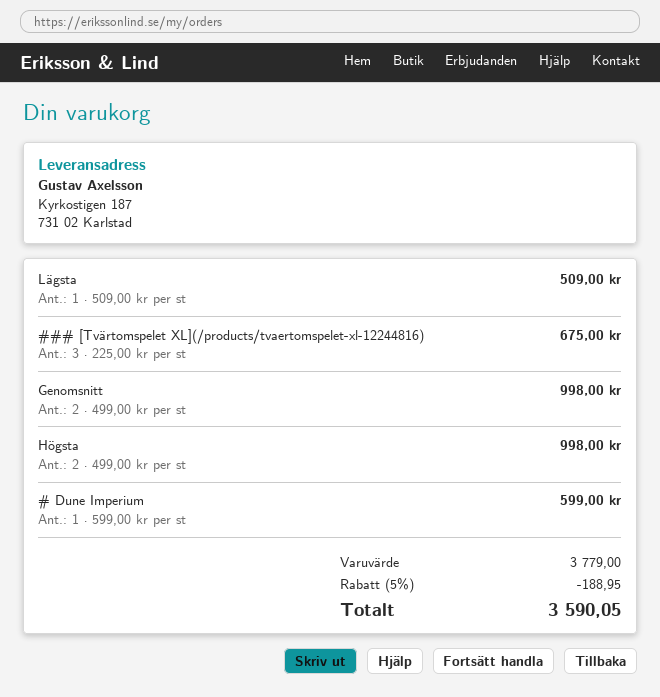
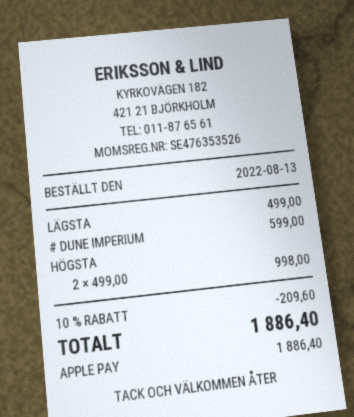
Lägsta: 1 x 509.00 = 509.00 -> 1 x 499.00 = 499.00
### [Tvärtomspelet XL](/products/tvaertomspelet-xl-12244816): 3 x 225.00 = 675.00 -> none
Genomsnitt: 2 x 499.00 = 998.00 -> none
discount: 5% = 188.95 -> 10% = 209.60
total: 3590.05 -> 1886.40

